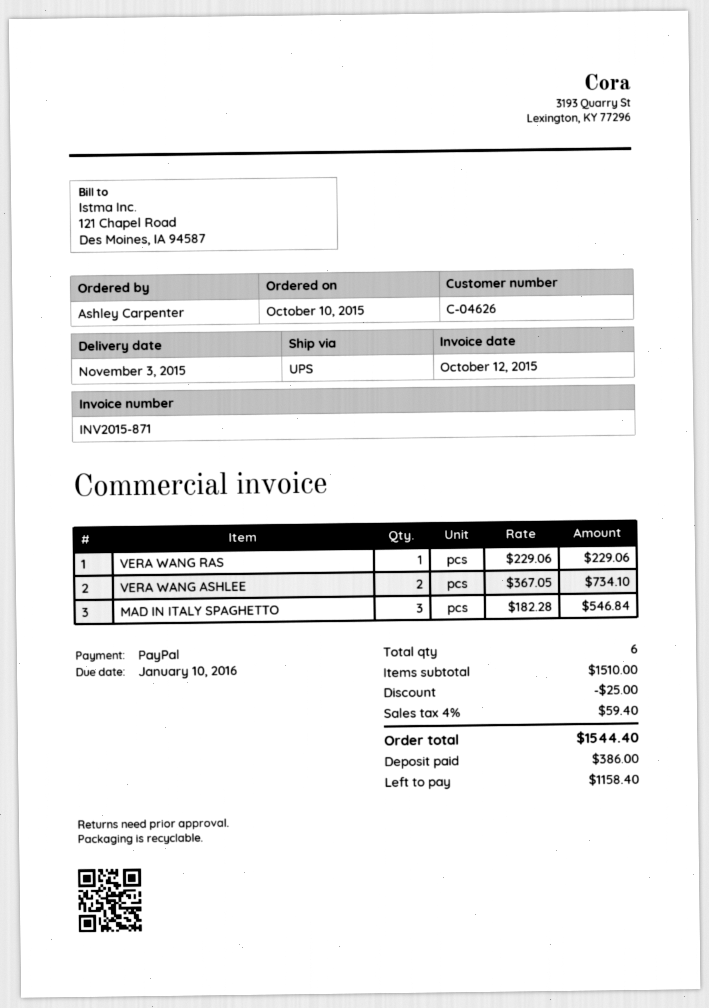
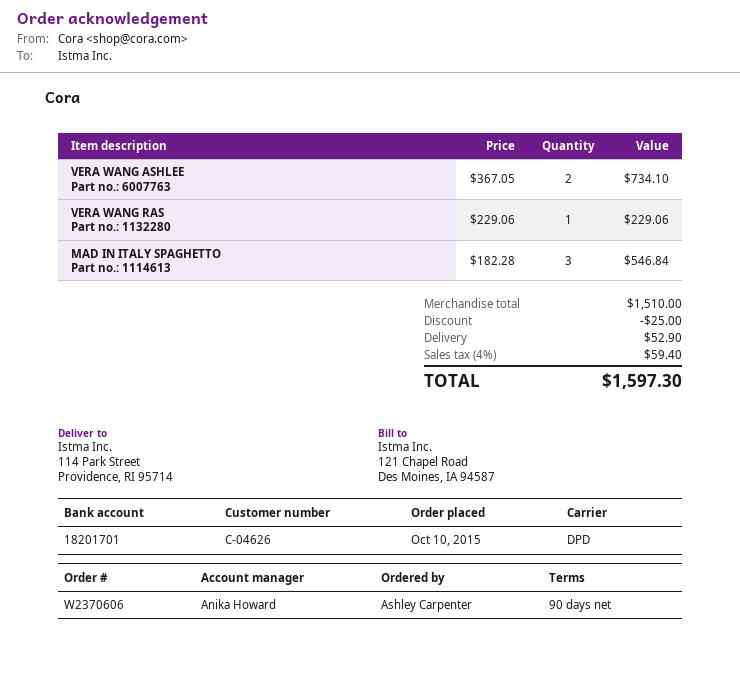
shipping method: UPS -> DPD
shipping: none -> 52.90
total: 1544.40 -> 1597.30

